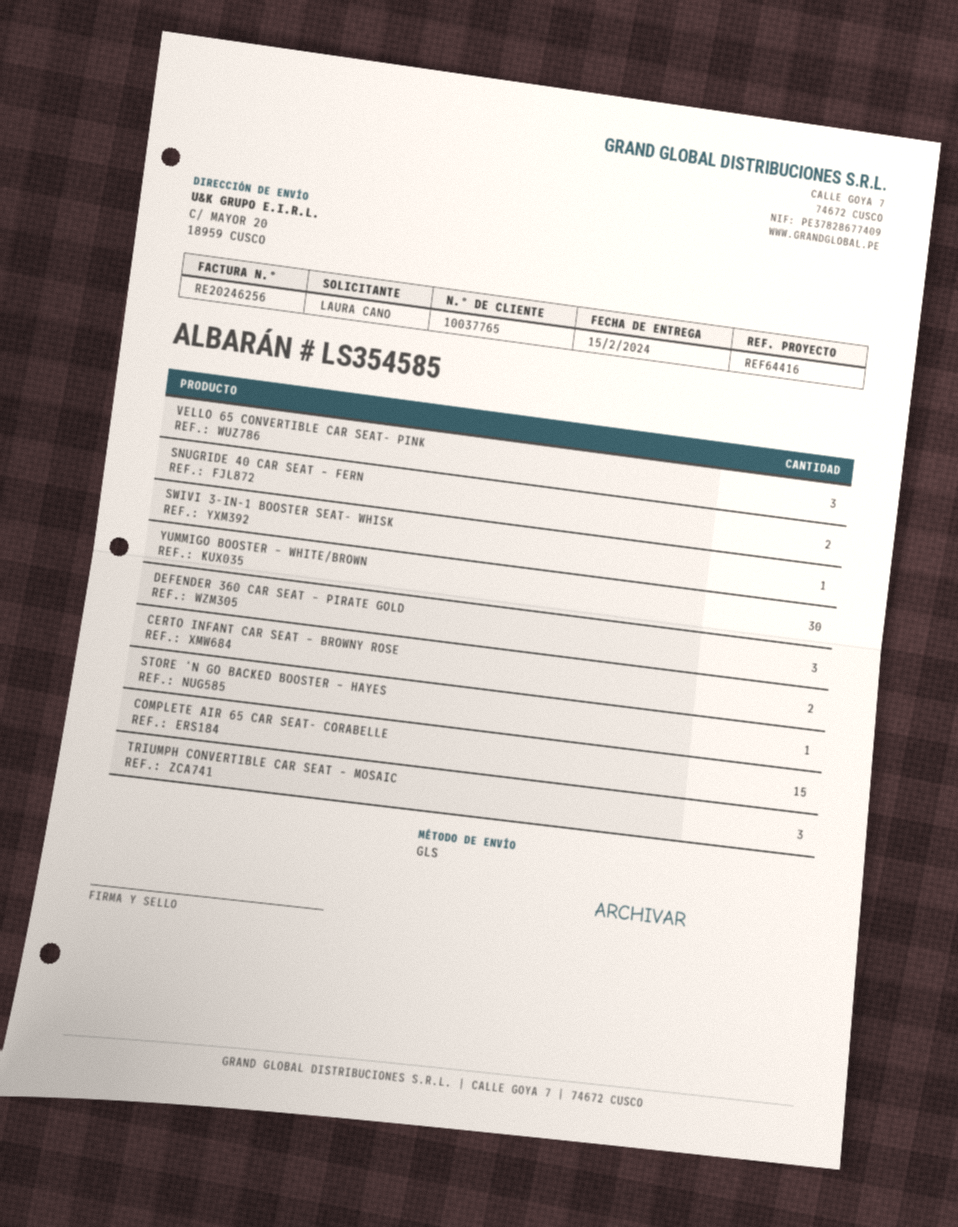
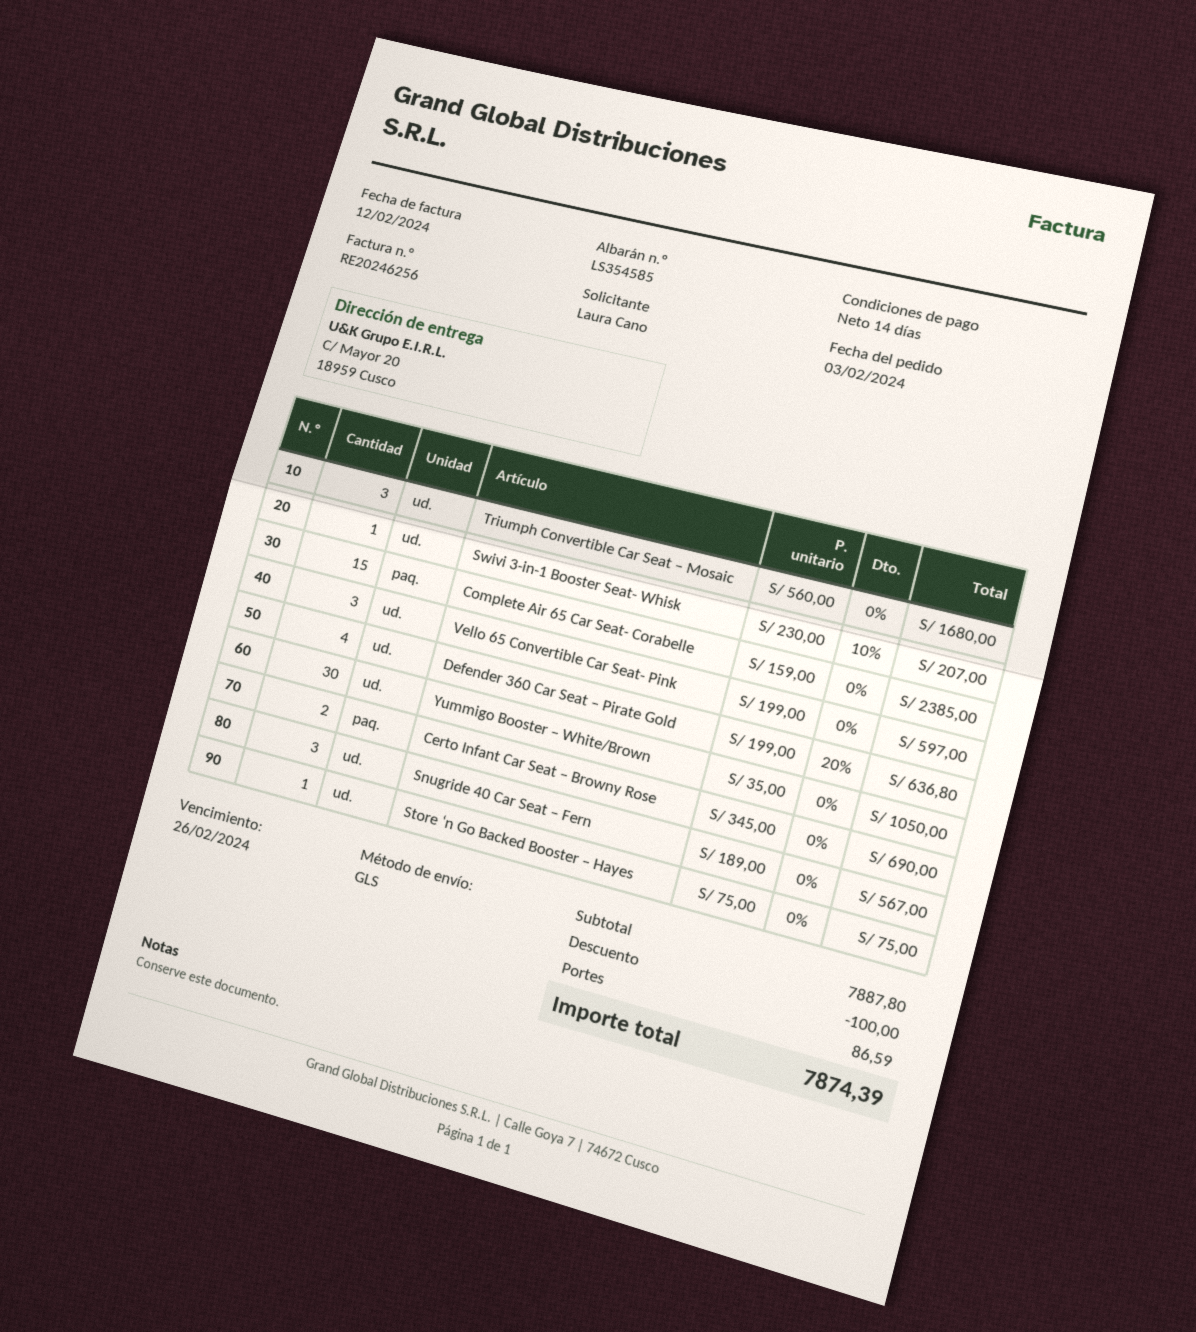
SNUGRIDE 40 CAR SEAT – FERN: 2 -> 3
DEFENDER 360 CAR SEAT – PIRATE GOLD: 3 -> 4

